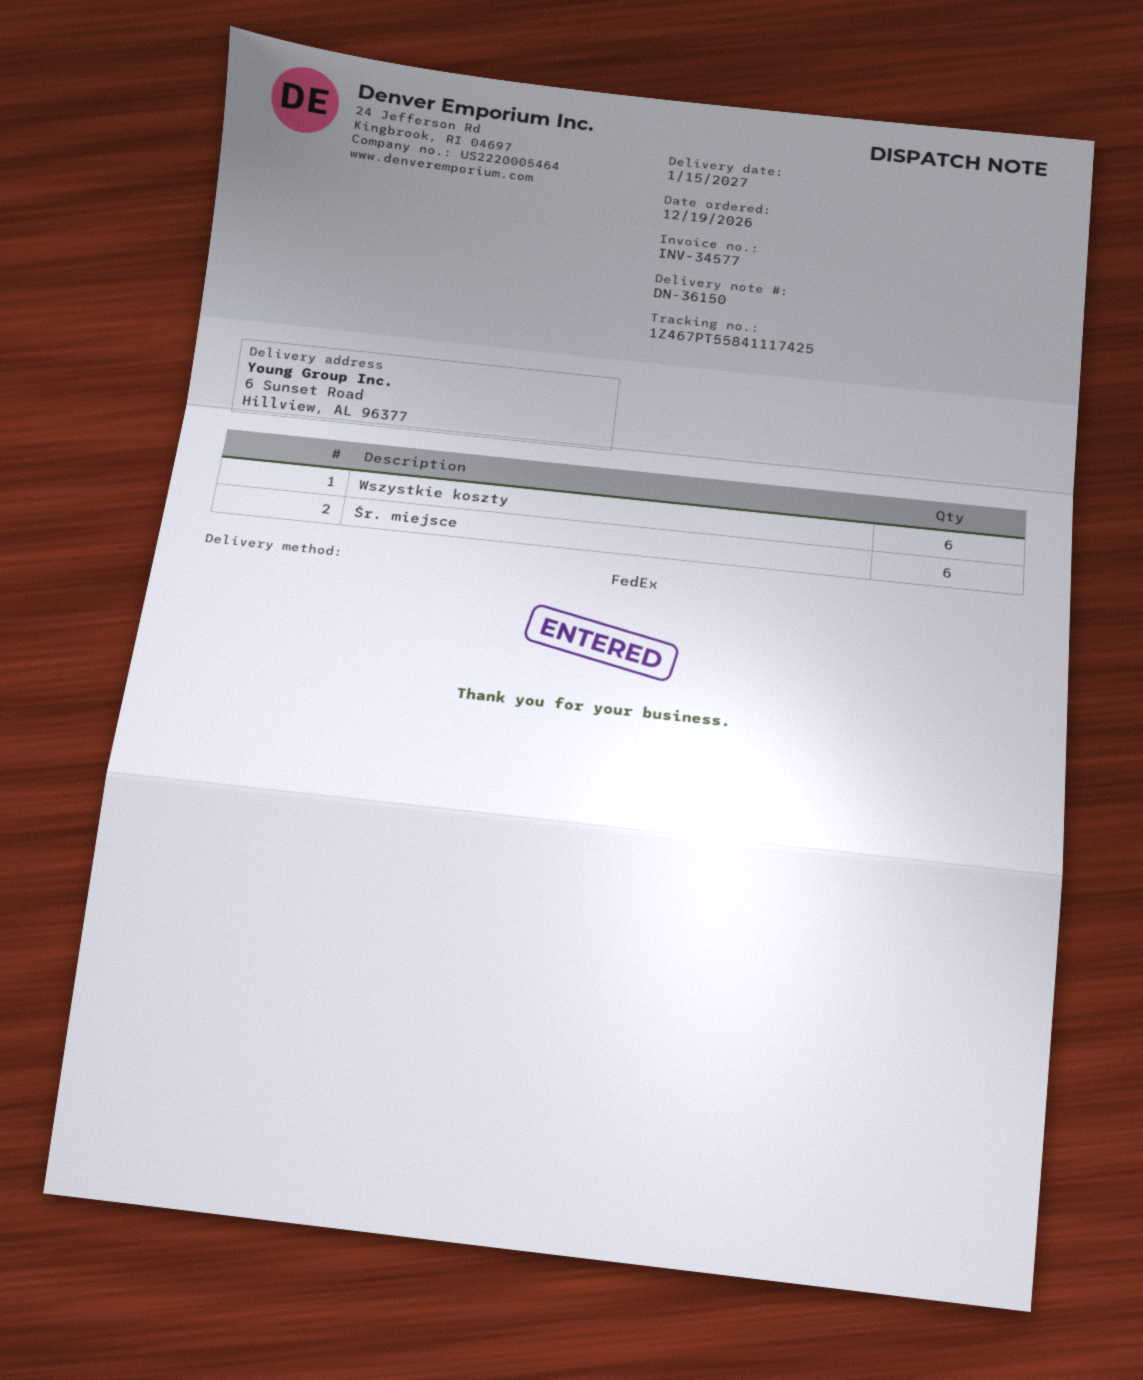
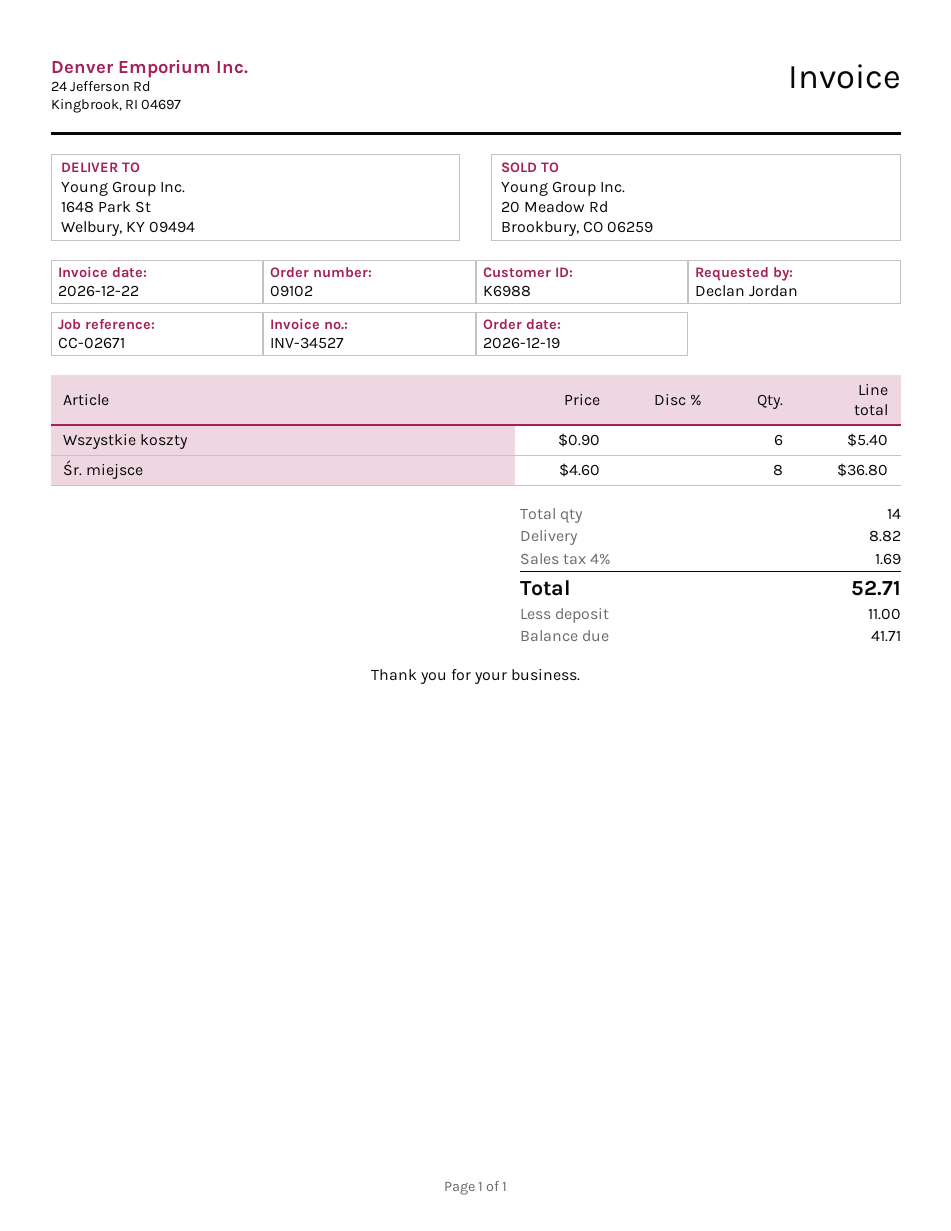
invoice number: INV-34577 -> INV-34527
ship to: 6 Sunset Road, Hillview, AL 96377 -> 1648 Park St, Welbury, KY 09494
Śr. miejsce: 6 -> 8

